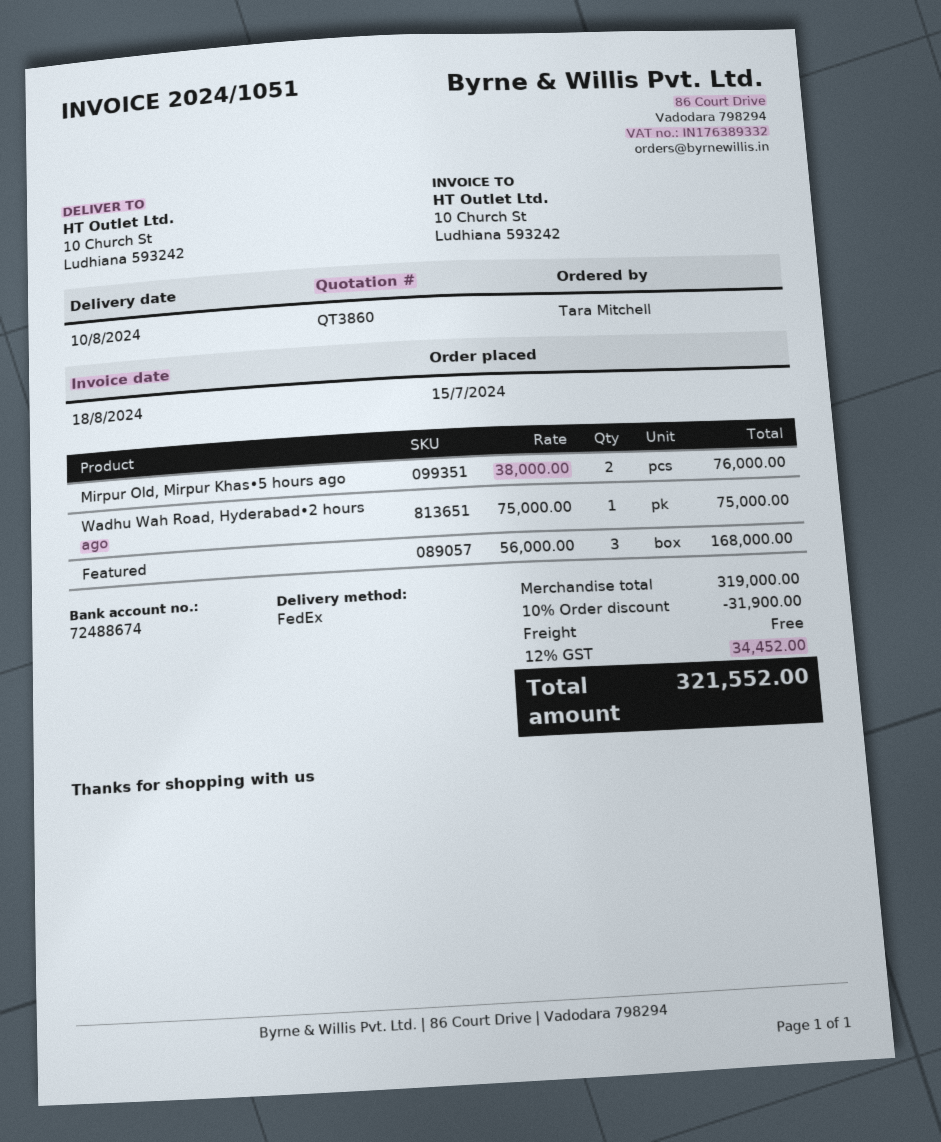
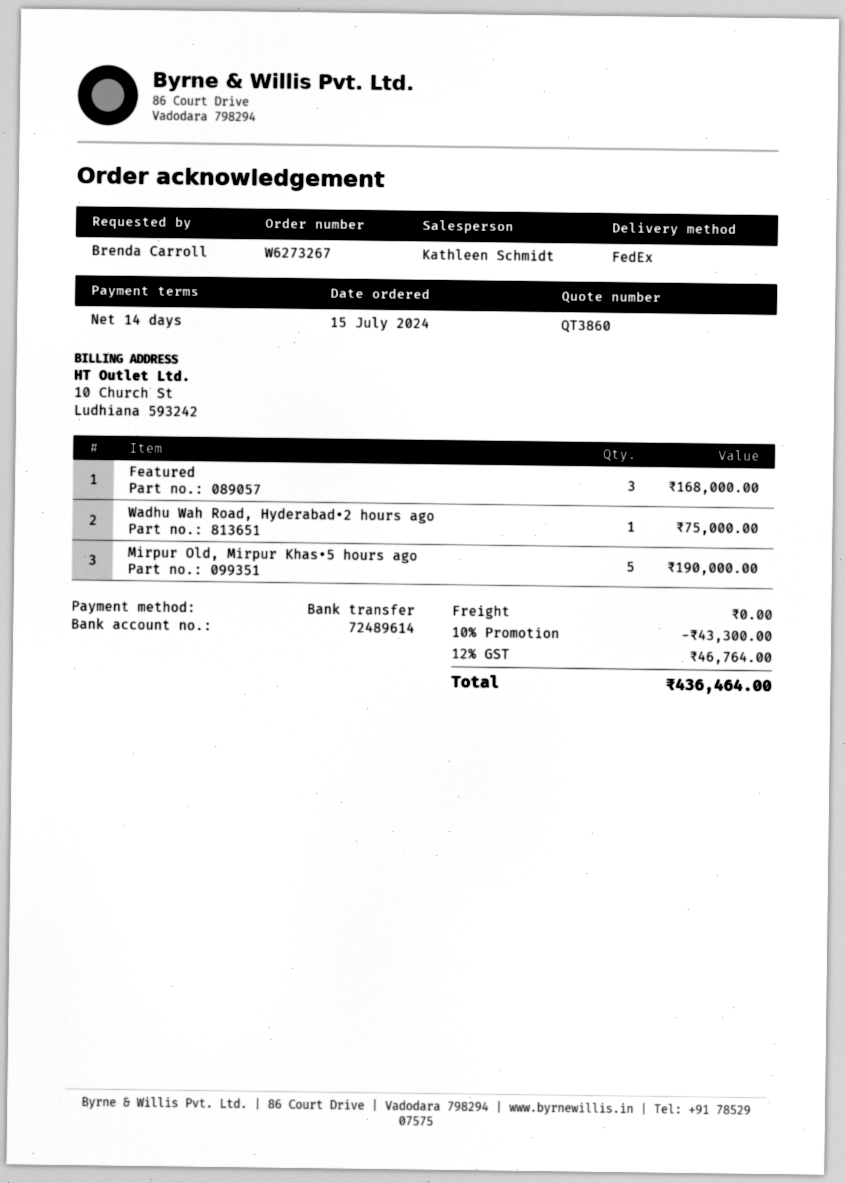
ordered by: Tara Mitchell -> Brenda Carroll
bank account: 72488674 -> 72489614
Mirpur Old, Mirpur Khas•5 hours ago: 2 for 76000.00 -> 5 for 190000.00
discount: 10% = 31900.00 -> 10% = 43300.00
tax: 12% = 34452.00 -> 12% = 46764.00
total: 321552.00 -> 436464.00

